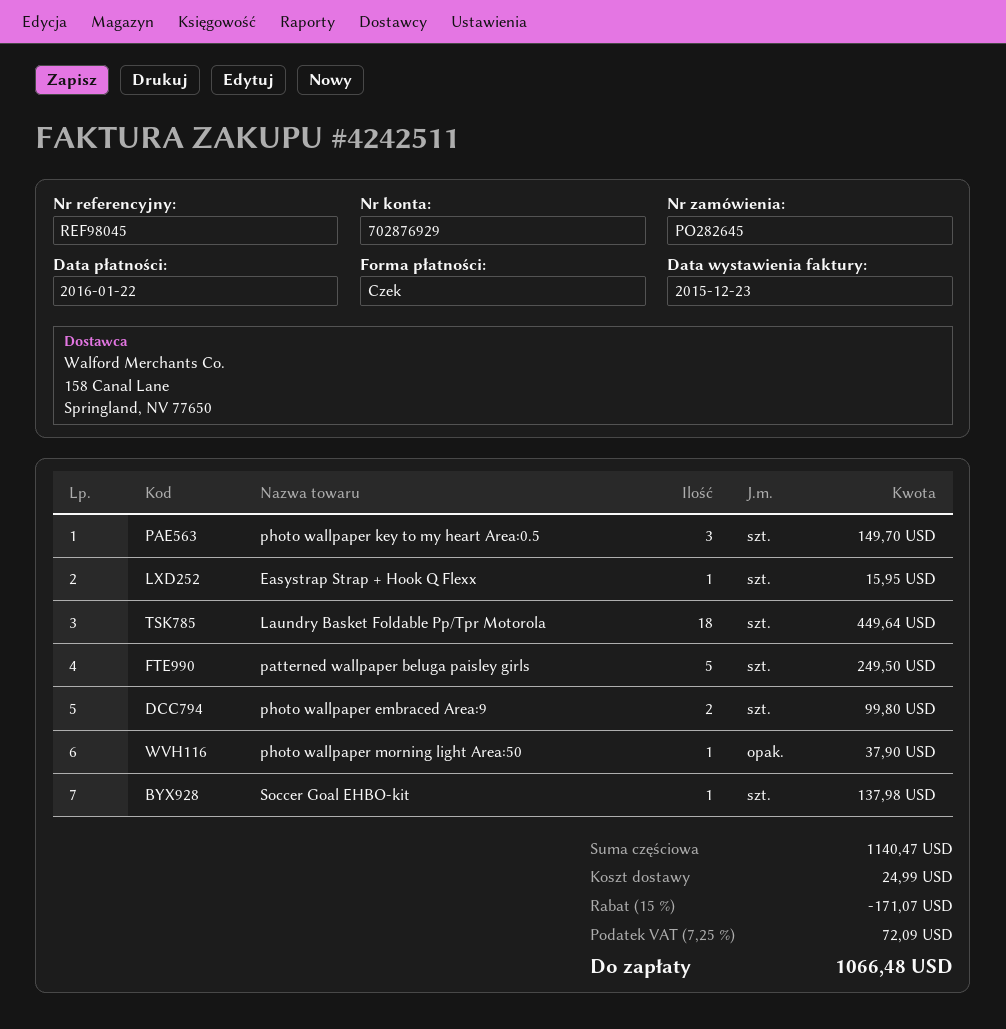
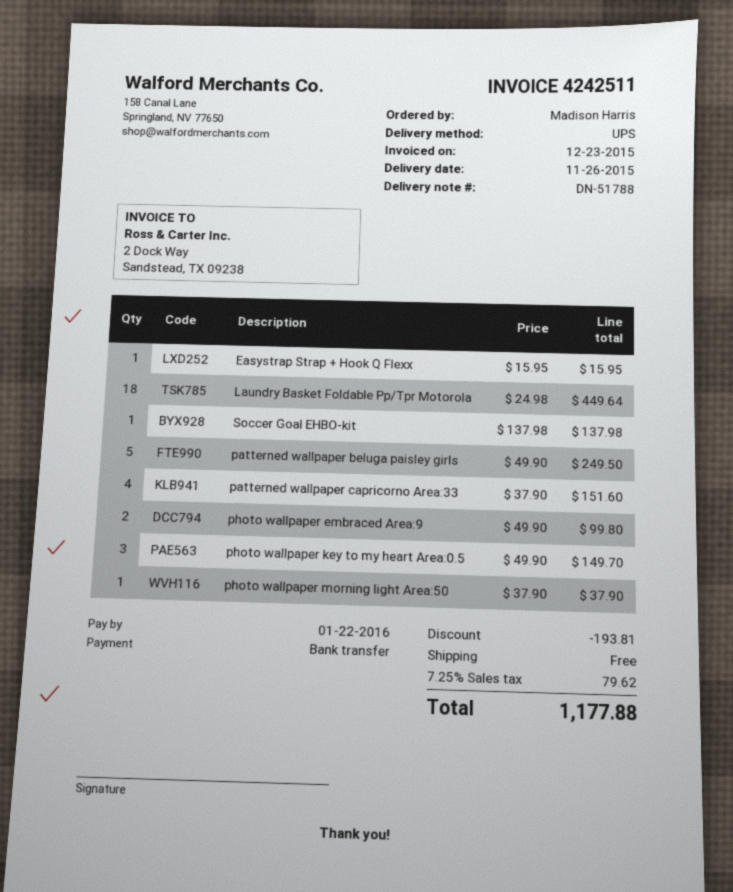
payment method: cheque -> bank transfer
patterned wallpaper capricorno Area:33: none -> 4 for 151.60
discount: 171.07 -> 193.81
shipping: 24.99 -> 0.00
tax: 7.25% = 72.09 -> 7.25% = 79.62
total: 1066.48 -> 1177.88

